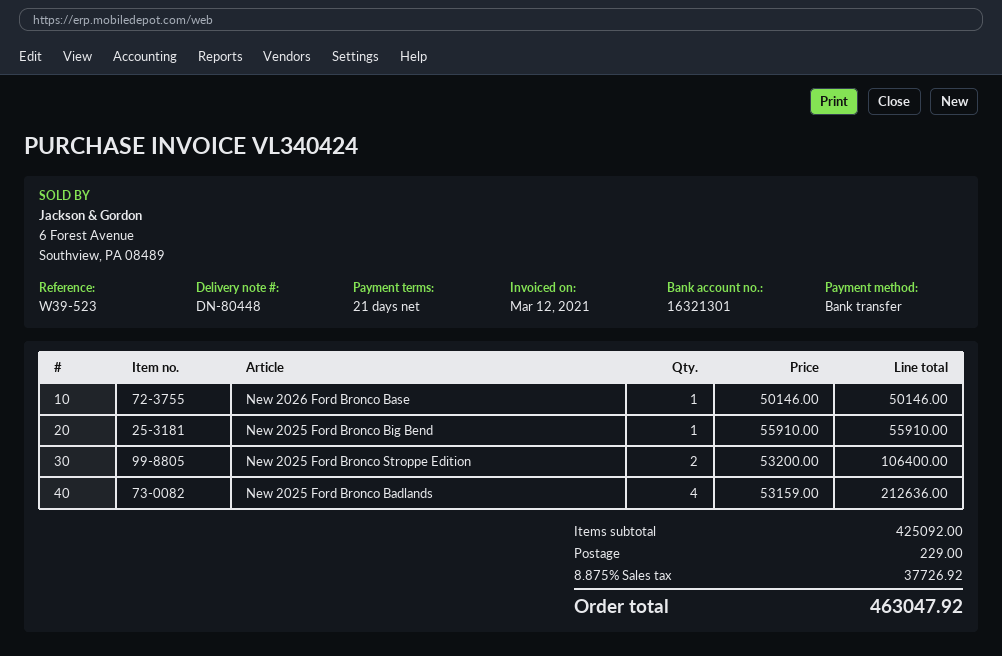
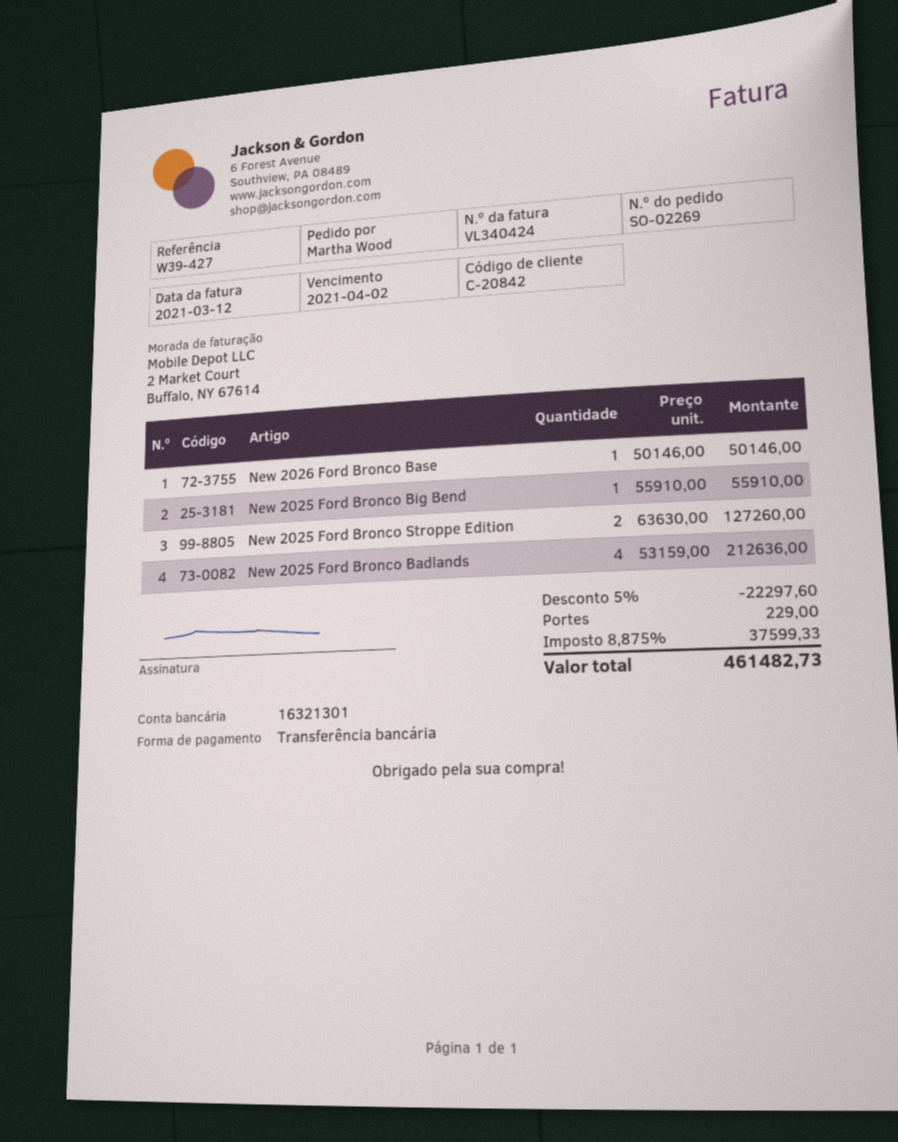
reference: W39-523 -> W39-427
New 2025 Ford Bronco Stroppe Edition: 2 x 53200.00 = 106400.00 -> 2 x 63630.00 = 127260.00
discount: none -> 5% = 22297.60
tax: 8.875% = 37726.92 -> 8.875% = 37599.33
total: 463047.92 -> 461482.73

